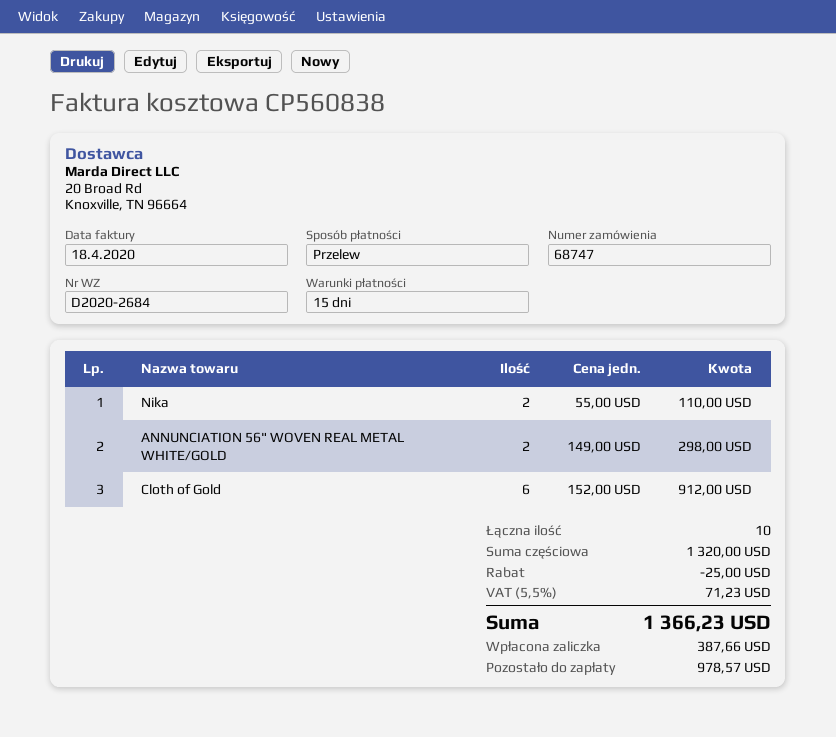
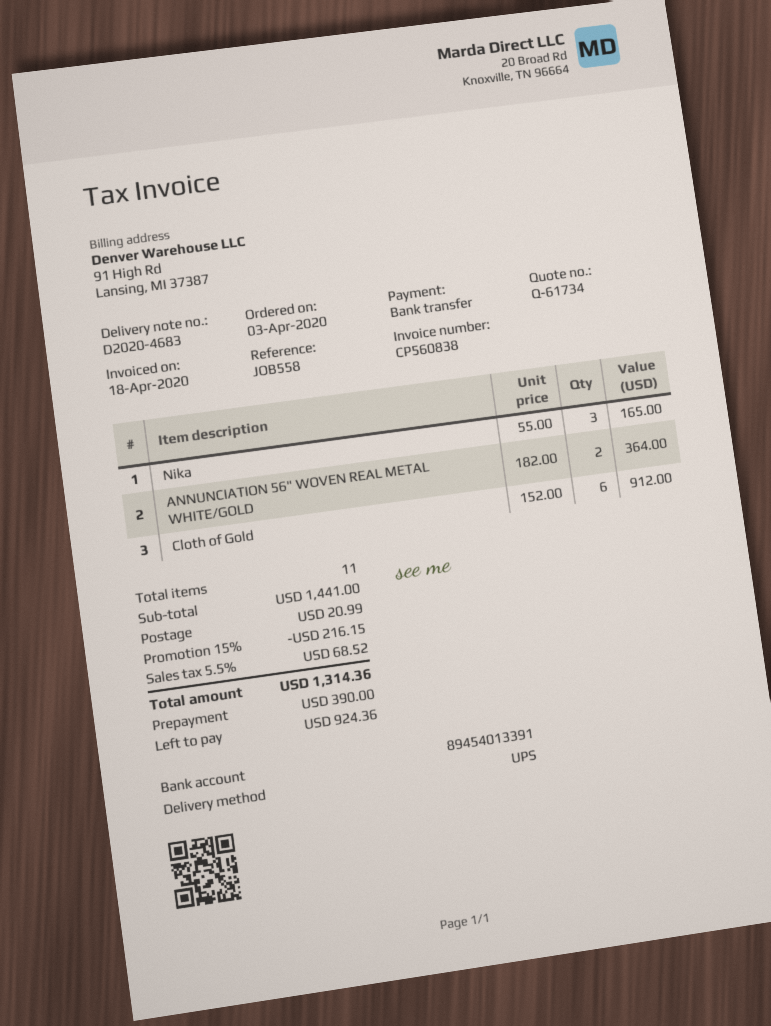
delivery note number: D2020-2684 -> D2020-4683
Nika: 2 x 55.00 = 110.00 -> 3 x 55.00 = 165.00
ANNUNCIATION 56" WOVEN REAL METAL WHITE/GOLD: 2 x 149.00 = 298.00 -> 2 x 182.00 = 364.00
total quantity: 10 -> 11
subtotal: 1320.00 -> 1441.00
discount: 25.00 -> 216.15
shipping: none -> 20.99
tax: 5.5% = 71.23 -> 5.5% = 68.52
total: 1366.23 -> 1314.36
deposit: 387.66 -> 390.00
balance: 978.57 -> 924.36

